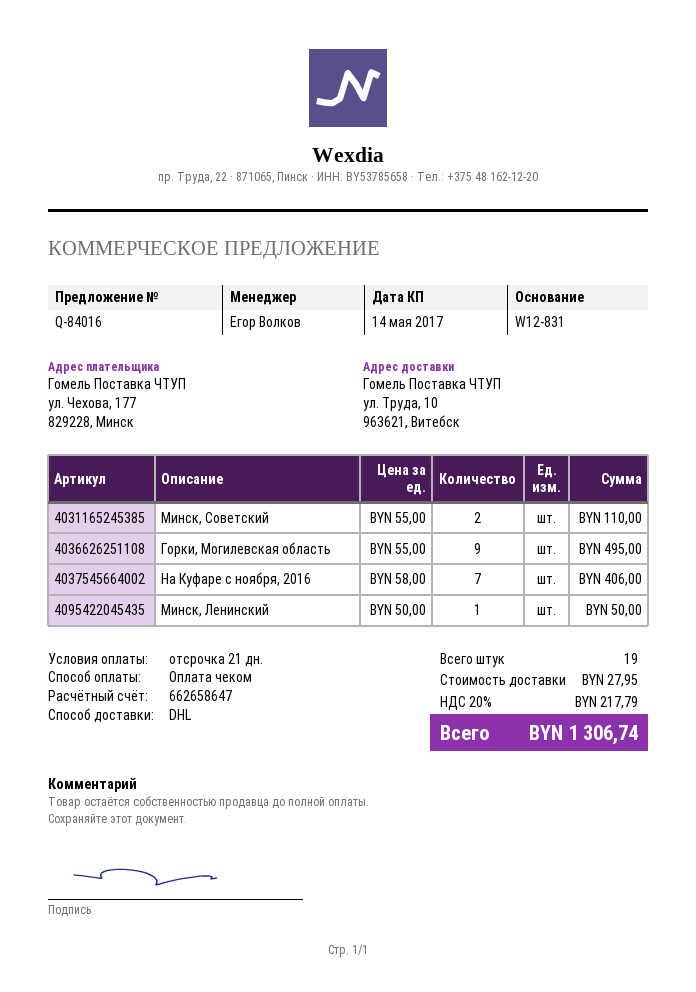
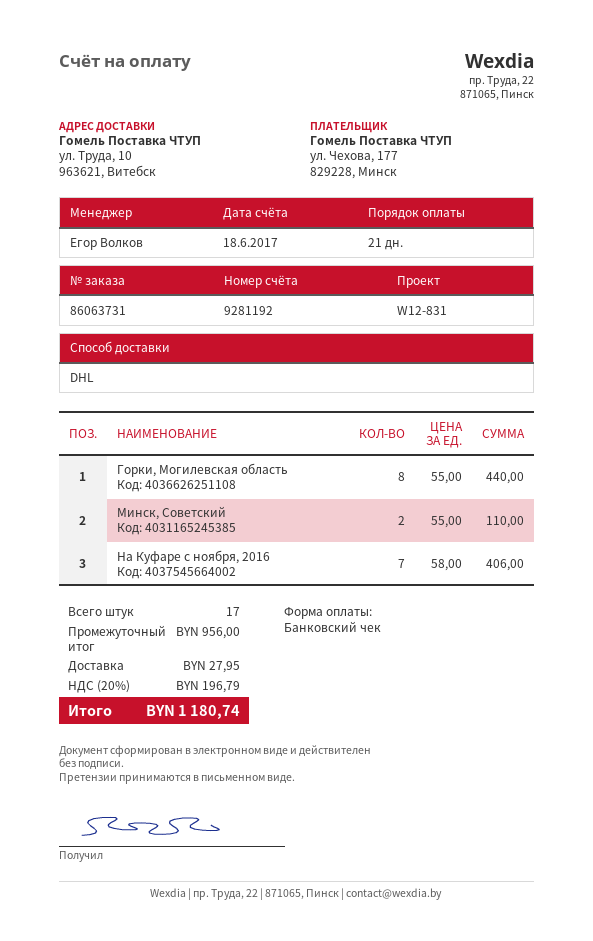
Горки, Могилевская область: 9 x 55.00 = 495.00 -> 8 x 55.00 = 440.00
Минск, Ленинский: 1 x 50.00 = 50.00 -> none
total quantity: 19 -> 17
tax: 20% = 217.79 -> 20% = 196.79
total: 1306.74 -> 1180.74

